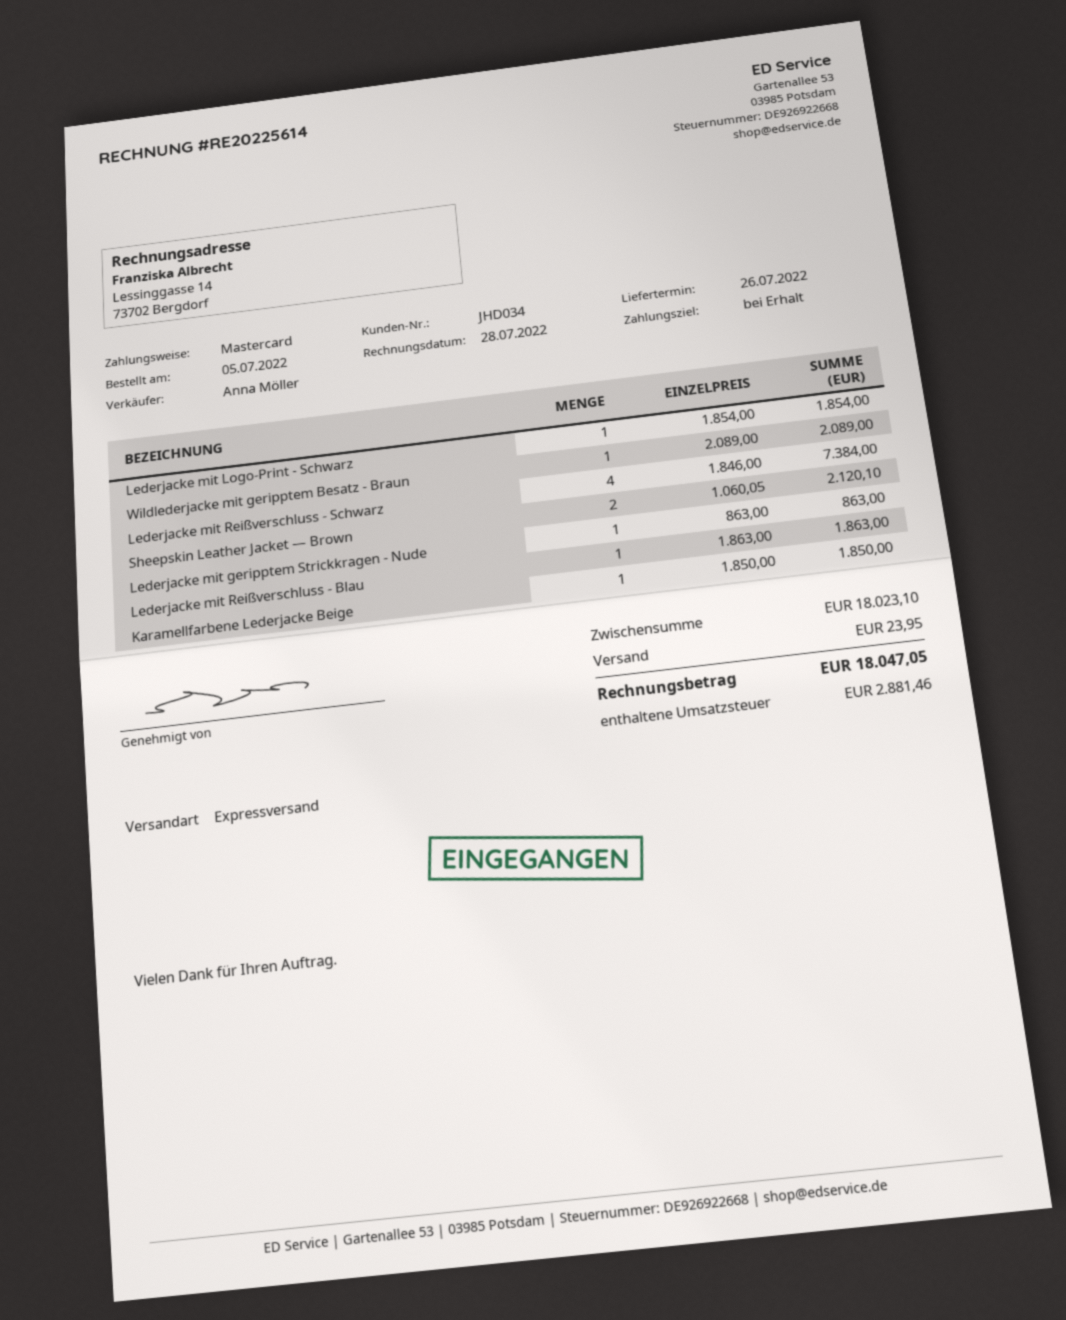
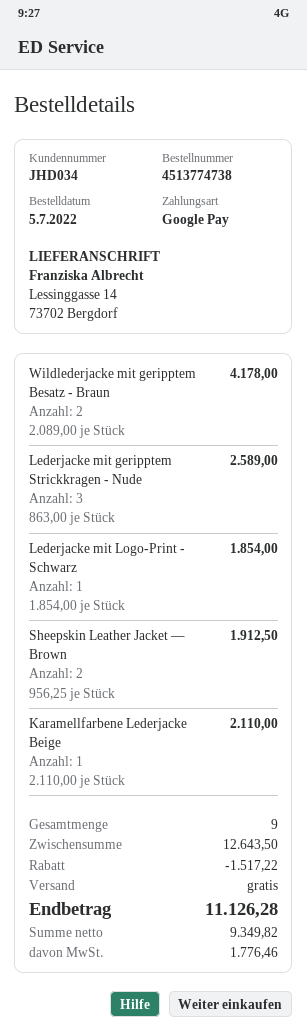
payment method: Mastercard -> Google Pay
Wildlederjacke mit geripptem Besatz - Braun: 1 x 2089.00 = 2089.00 -> 2 x 2089.00 = 4178.00
Lederjacke mit Reißverschluss - Schwarz: 4 x 1846.00 = 7384.00 -> none
Sheepskin Leather Jacket — Brown: 2 x 1060.05 = 2120.10 -> 2 x 956.25 = 1912.50
Lederjacke mit geripptem Strickkragen - Nude: 1 x 863.00 = 863.00 -> 3 x 863.00 = 2589.00
Lederjacke mit Reißverschluss - Blau: 1 x 1863.00 = 1863.00 -> none
Karamellfarbene Lederjacke Beige: 1 x 1850.00 = 1850.00 -> 1 x 2110.00 = 2110.00
subtotal: 18023.10 -> 12643.50
discount: none -> 1517.22
shipping: 23.95 -> 0.00
tax: 2881.46 -> 1776.46
total: 18047.05 -> 11126.28

